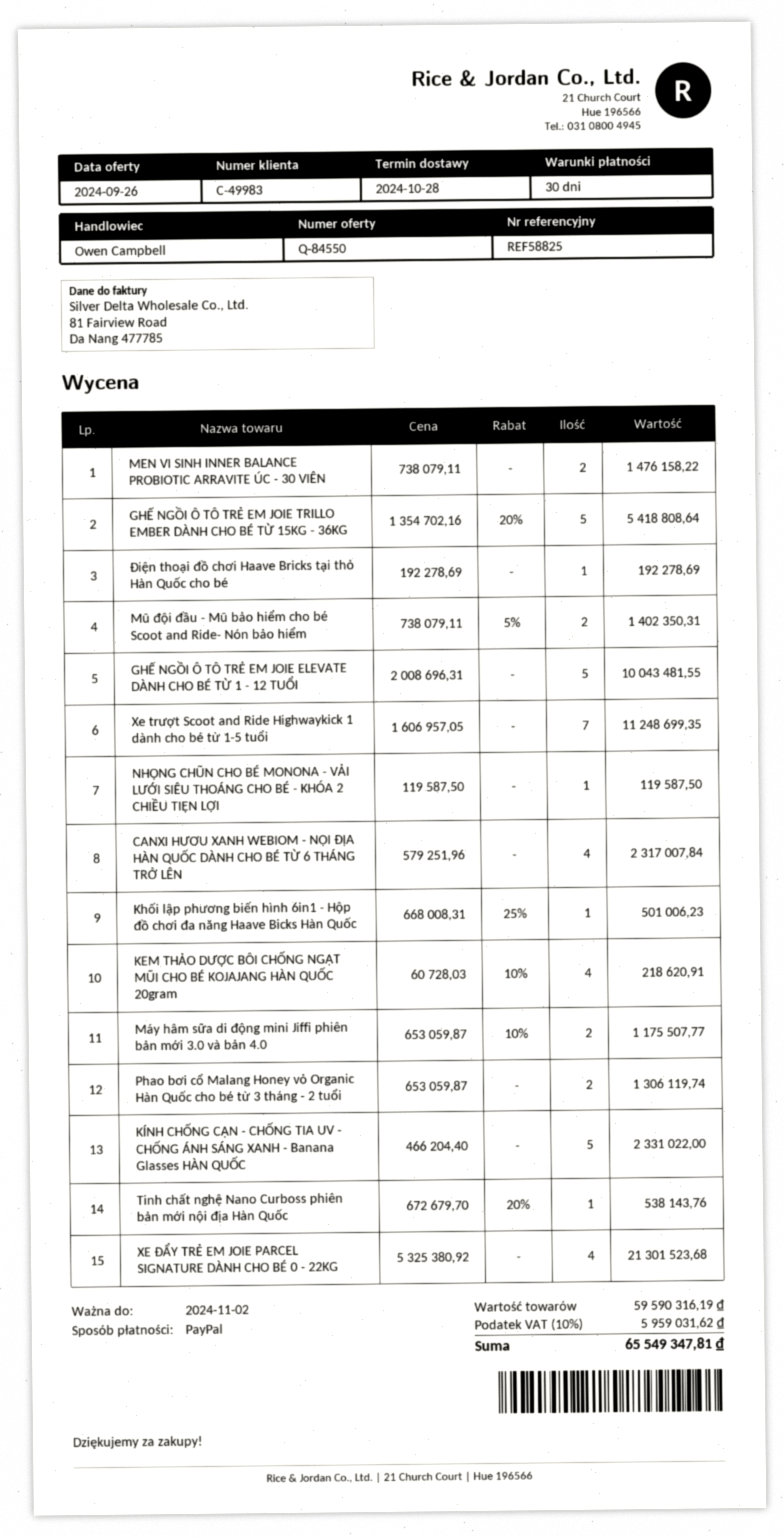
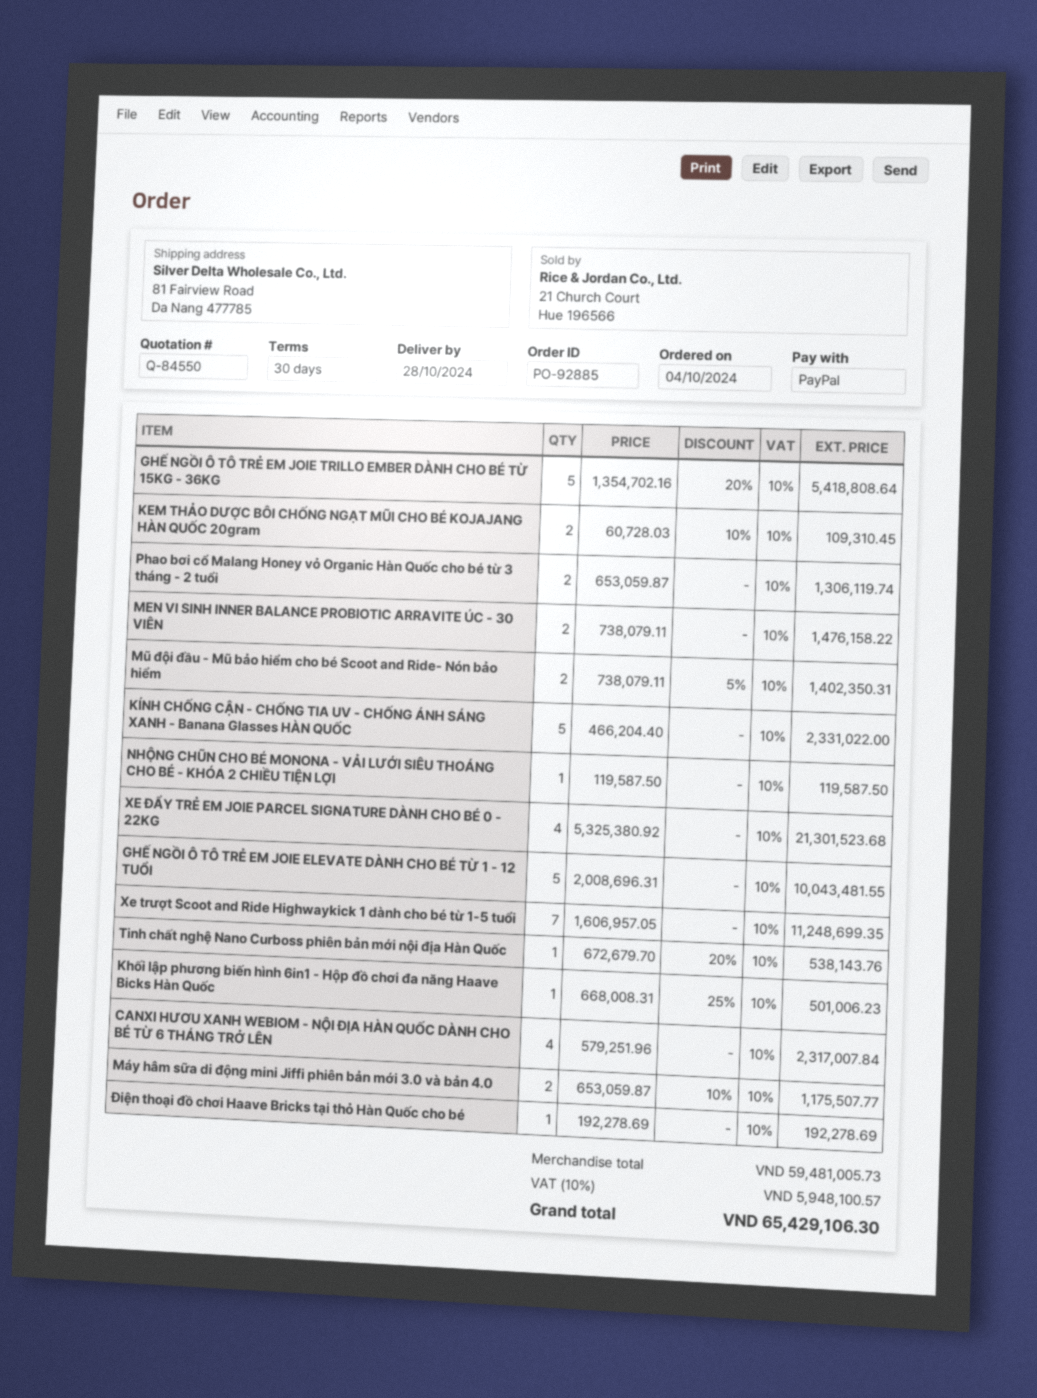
KEM THẢO DƯỢC BÔI CHỐNG NGẠT MŨI CHO BÉ KOJAJANG HÀN QUỐC 20gram: 4 x 60728.03 - 10% = 218620.91 -> 2 x 60728.03 - 10% = 109310.45
subtotal: 59590316.19 -> 59481005.73
tax: 10% = 5959031.62 -> 10% = 5948100.57
total: 65549347.81 -> 65429106.30

